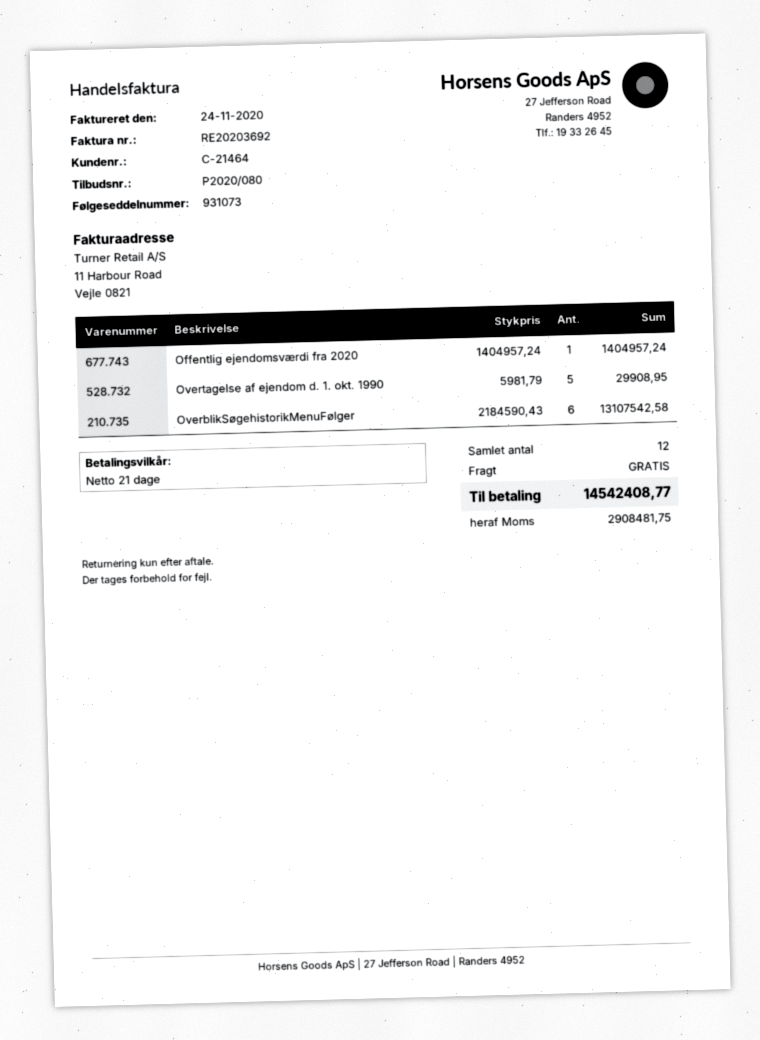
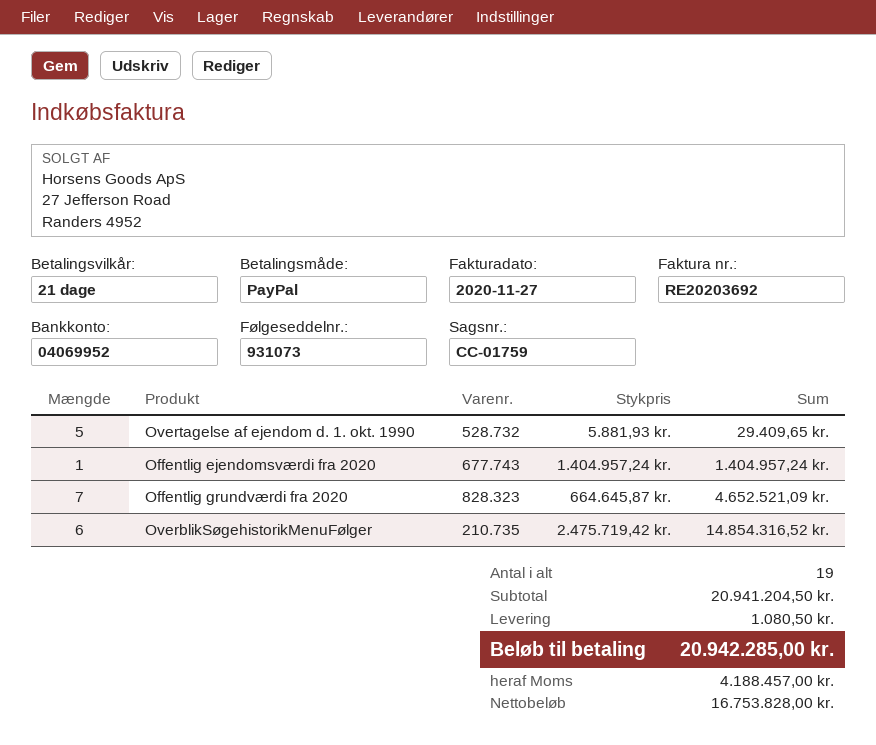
invoice date: 2020-11-24 -> 2020-11-27
Overtagelse af ejendom d. 1. okt. 1990: 5 x 5981.79 = 29908.95 -> 5 x 5881.93 = 29409.65
OverblikSøgehistorikMenuFølger: 6 x 2184590.43 = 13107542.58 -> 6 x 2475719.42 = 14854316.52
Offentlig grundværdi fra 2020: none -> 7 x 664645.87 = 4652521.09
total quantity: 12 -> 19
shipping: 0.00 -> 1080.50
tax: 2908481.75 -> 4188457.00
total: 14542408.77 -> 20942285.00

